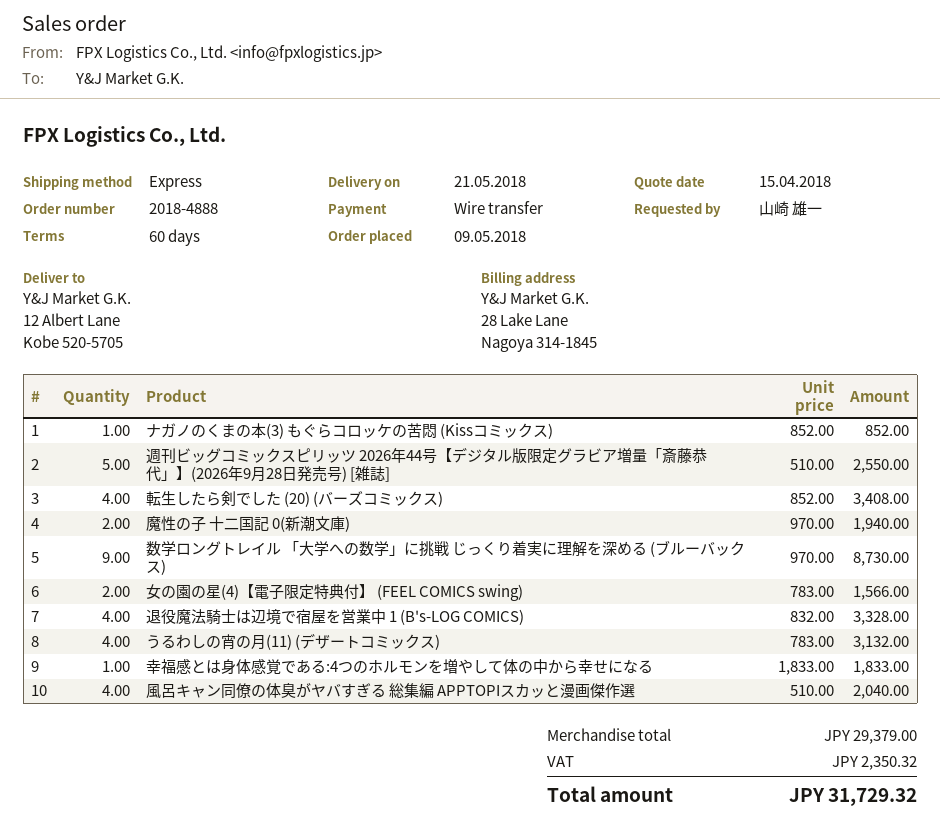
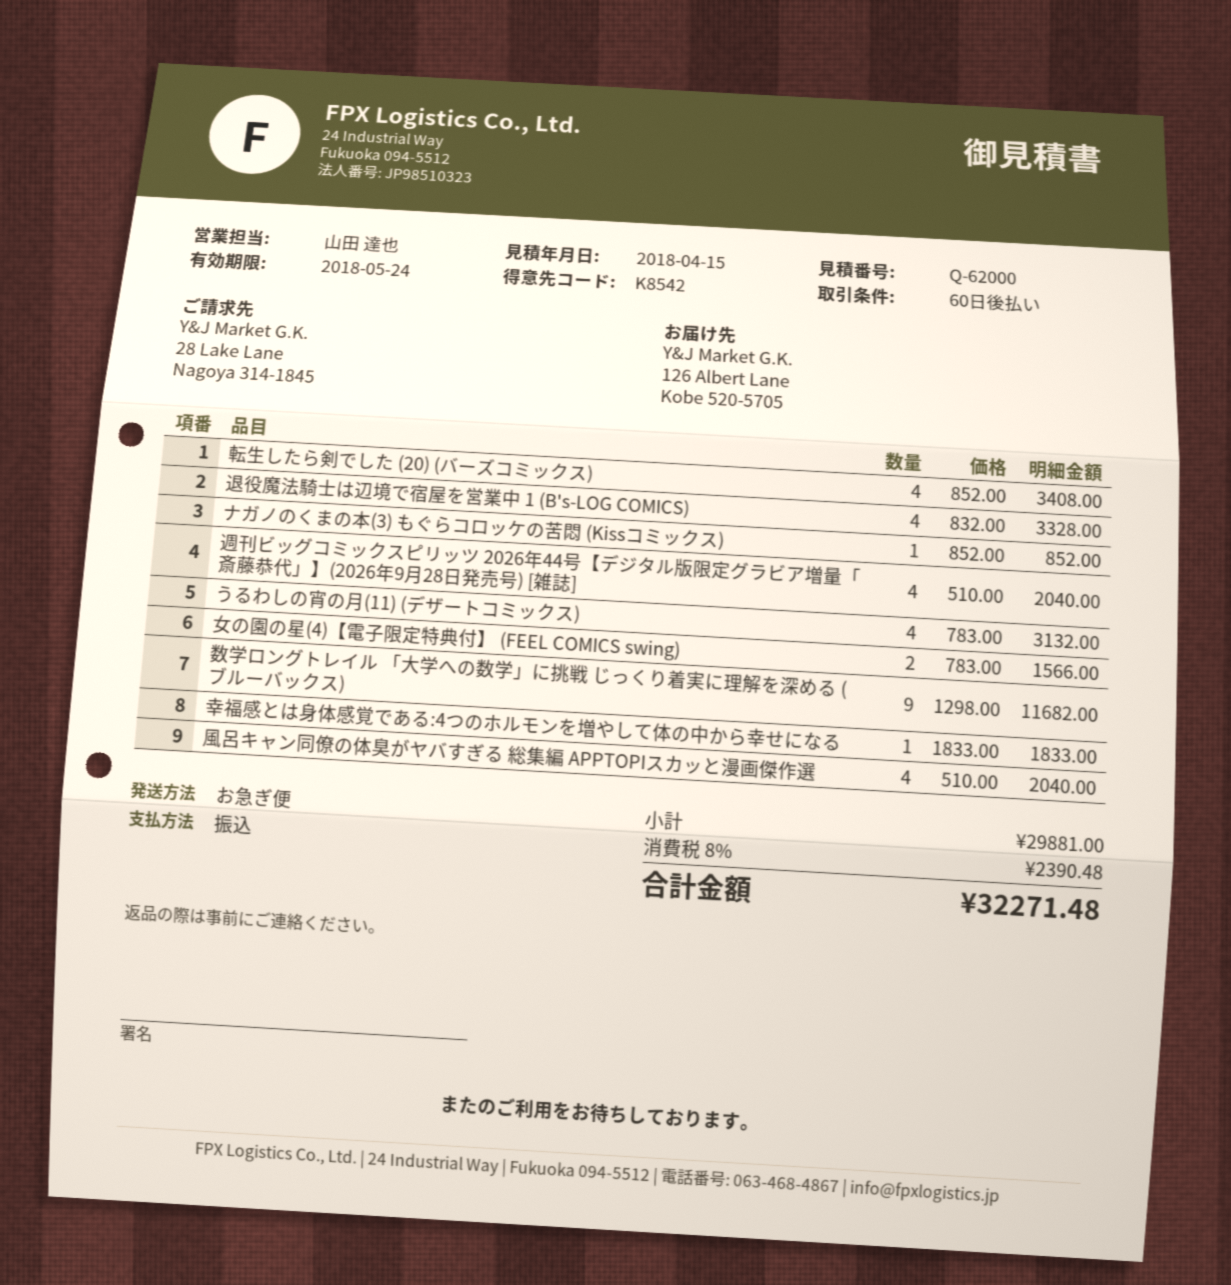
ship to: 12 Albert Lane, Kobe 520-5705 -> 126 Albert Lane, Kobe 520-5705
週刊ビッグコミックスピリッツ 2026年44号【デジタル版限定グラビア増量「斎藤恭代」】(2026年9月28日発売号) [雑誌]: 5 x 510.00 = 2550.00 -> 4 x 510.00 = 2040.00
魔性の子 十二国記 0(新潮文庫): 2 x 970.00 = 1940.00 -> none
数学ロングトレイル 「大学への数学」に挑戦 じっくり着実に理解を深める (ブルーバックス): 9 x 970.00 = 8730.00 -> 9 x 1298.00 = 11682.00
subtotal: 29379.00 -> 29881.00
tax: 2350.32 -> 2390.48
total: 31729.32 -> 32271.48

